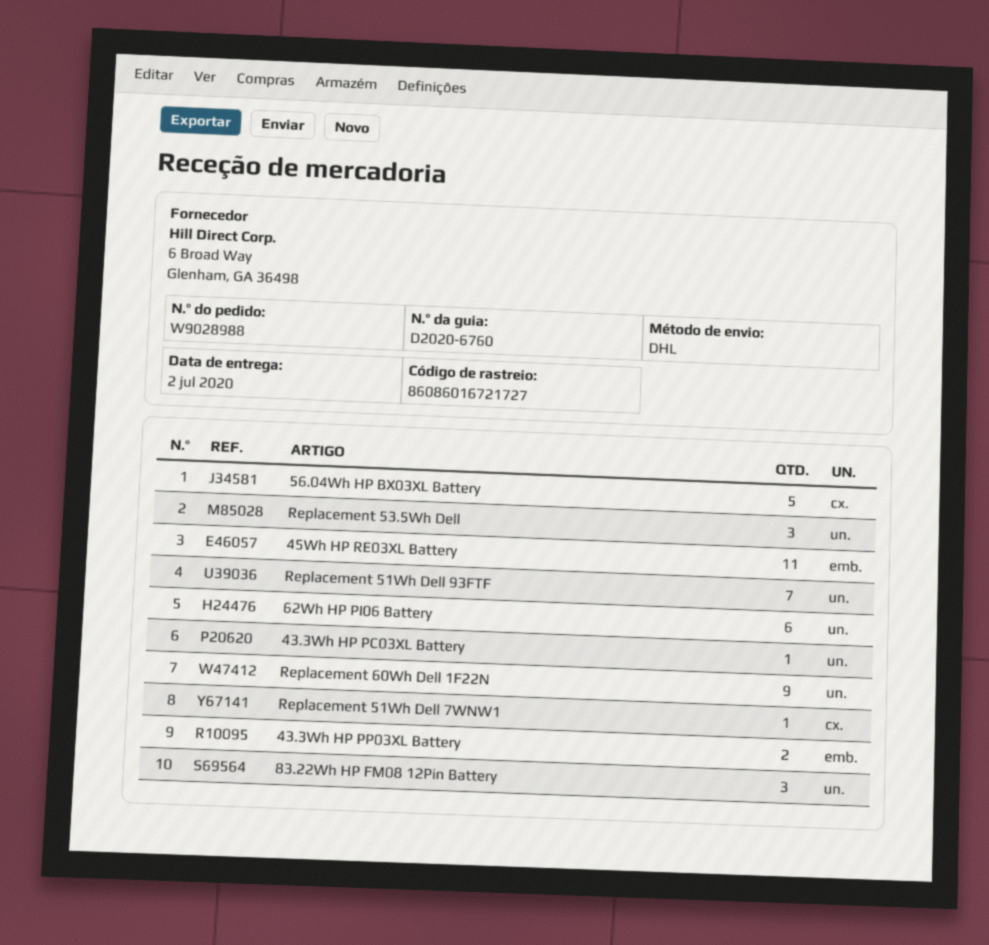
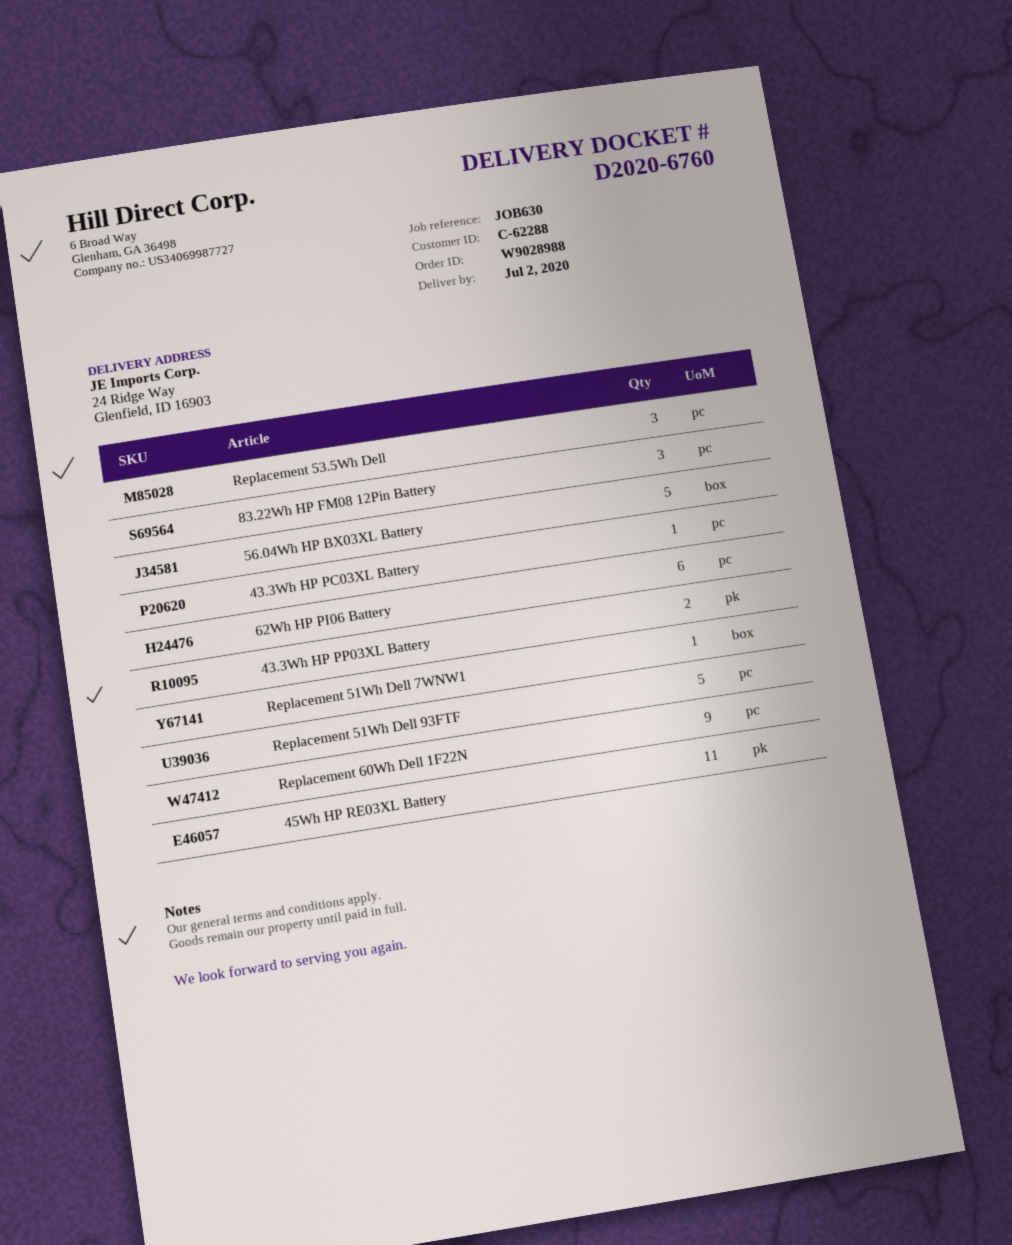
Replacement 51Wh Dell 93FTF: 7 -> 5

